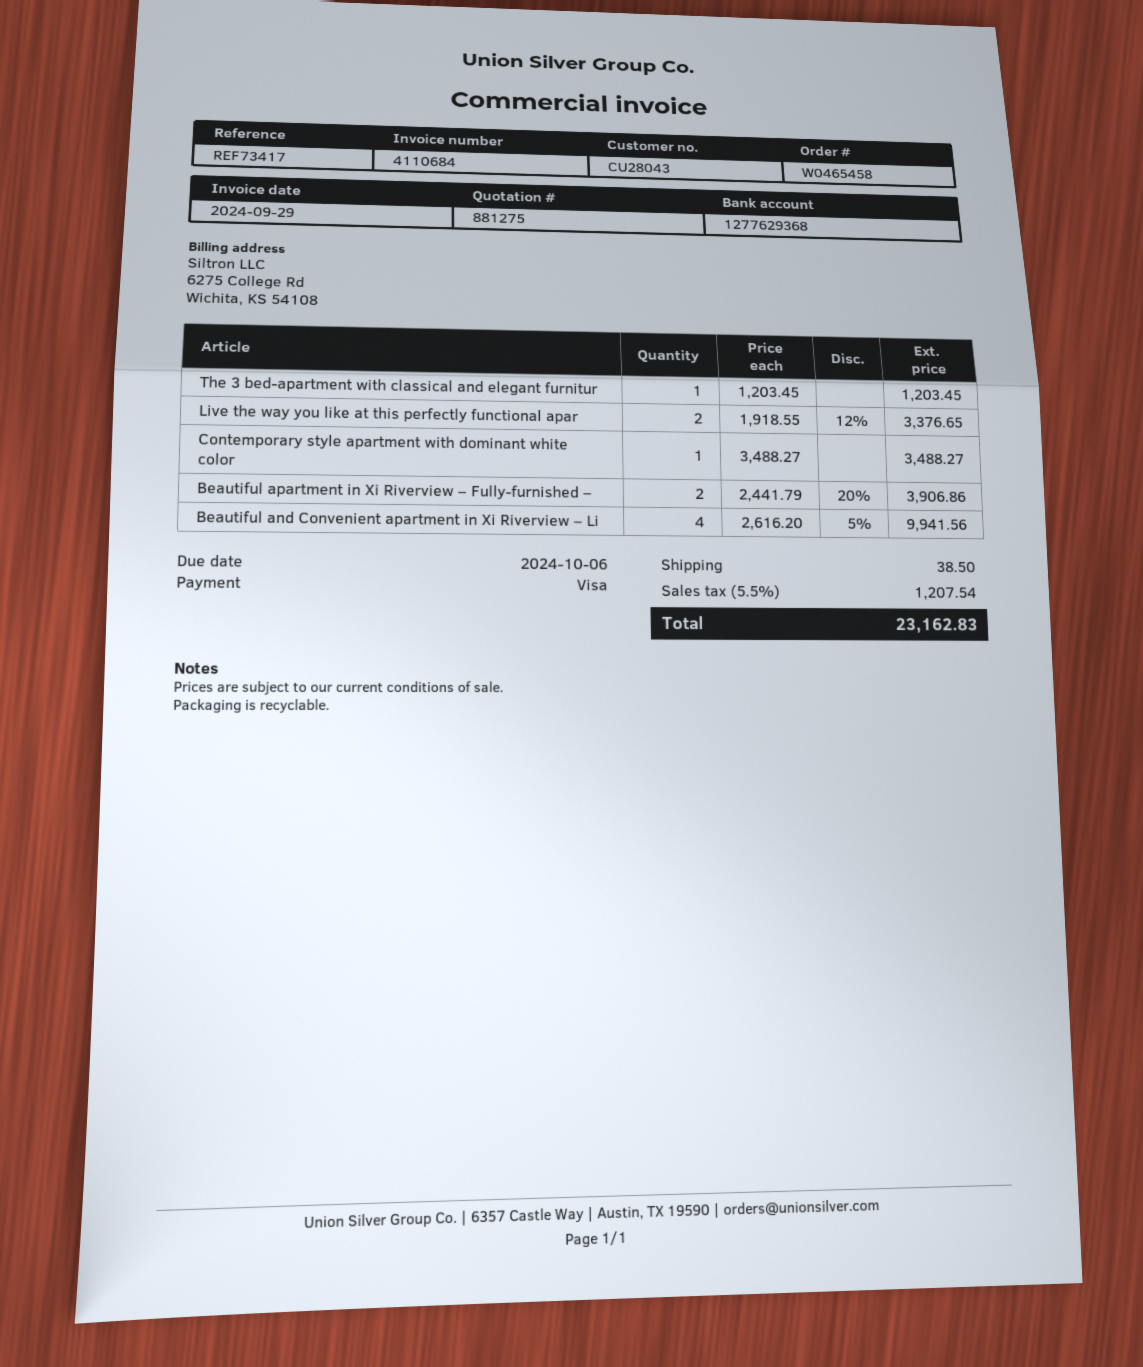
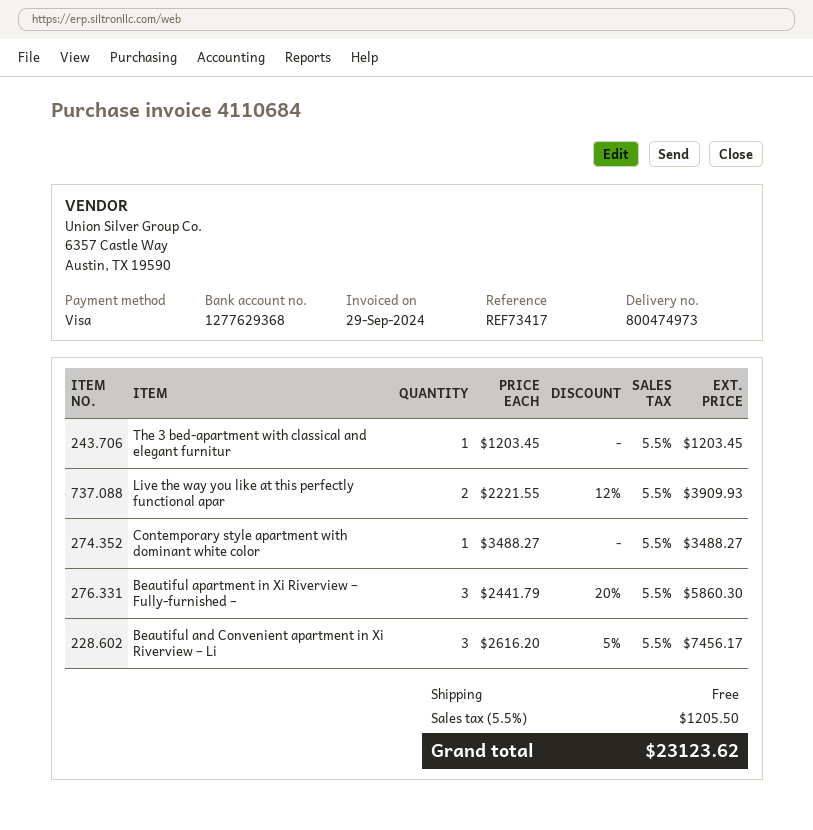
Live the way you like at this perfectly functional apar: 2 x 1918.55 - 12% = 3376.65 -> 2 x 2221.55 - 12% = 3909.93
Beautiful apartment in Xi Riverview – Fully-furnished –: 2 x 2441.79 - 20% = 3906.86 -> 3 x 2441.79 - 20% = 5860.30
Beautiful and Convenient apartment in Xi Riverview – Li: 4 x 2616.20 - 5% = 9941.56 -> 3 x 2616.20 - 5% = 7456.17
shipping: 38.50 -> 0.00
tax: 5.5% = 1207.54 -> 5.5% = 1205.50
total: 23162.83 -> 23123.62

